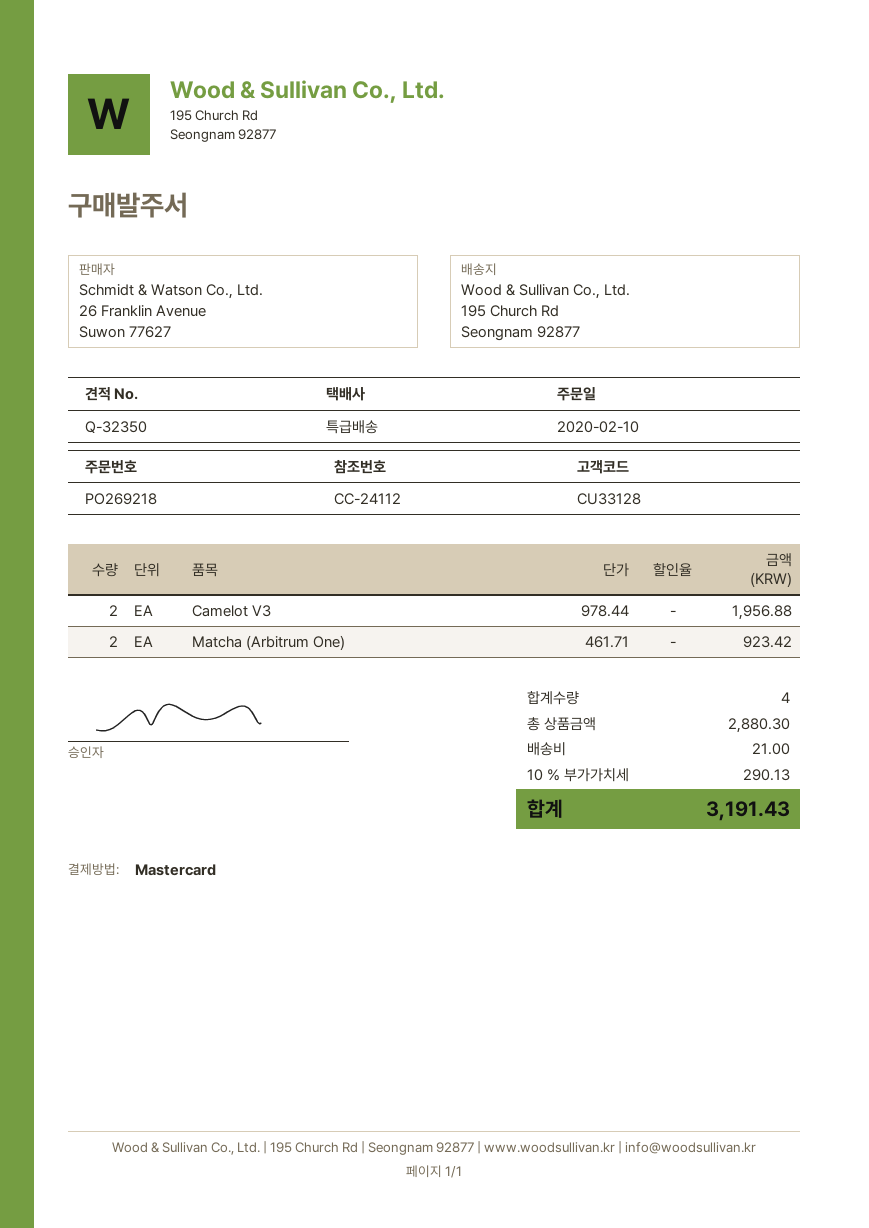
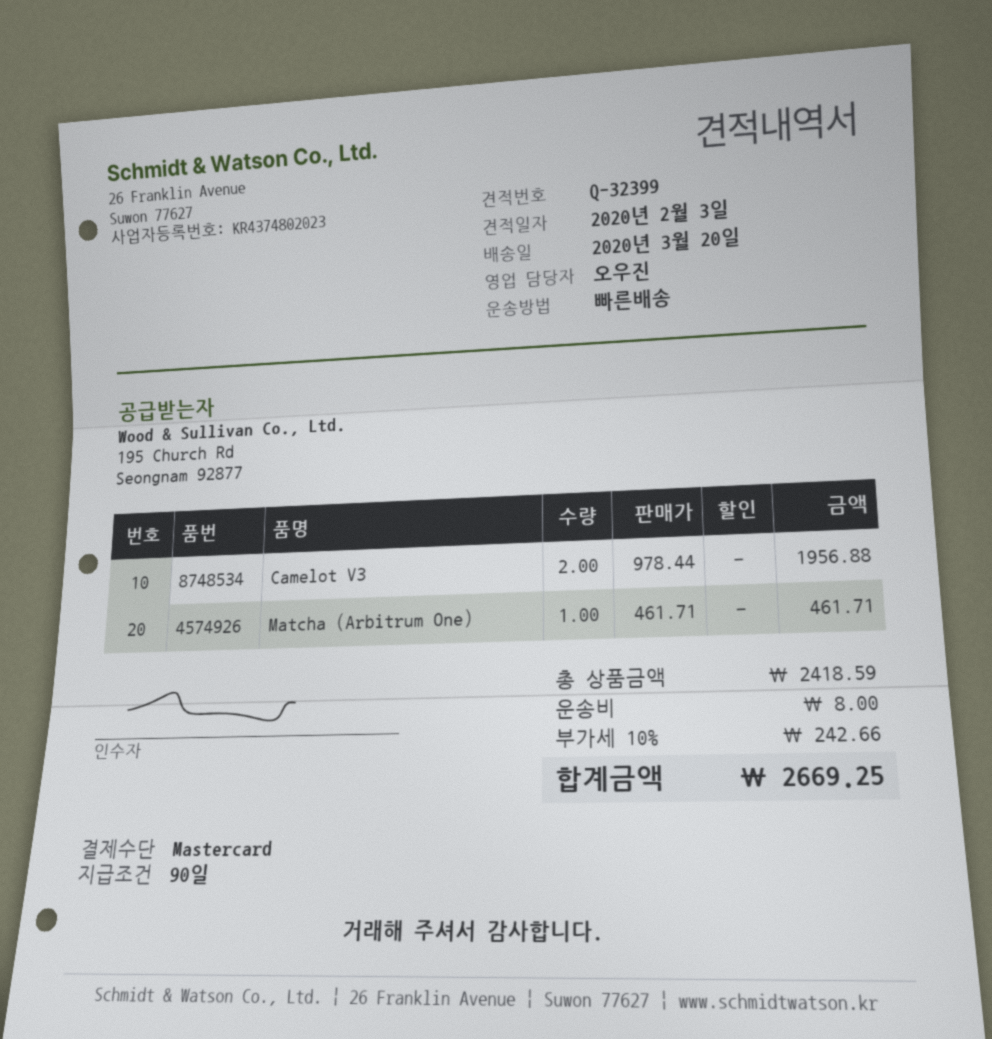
quote number: Q-32350 -> Q-32399
Matcha (Arbitrum One): 2 x 461.71 = 923.42 -> 1 x 461.71 = 461.71
subtotal: 2880.30 -> 2418.59
shipping: 21.00 -> 8.00
tax: 10% = 290.13 -> 10% = 242.66
total: 3191.43 -> 2669.25

